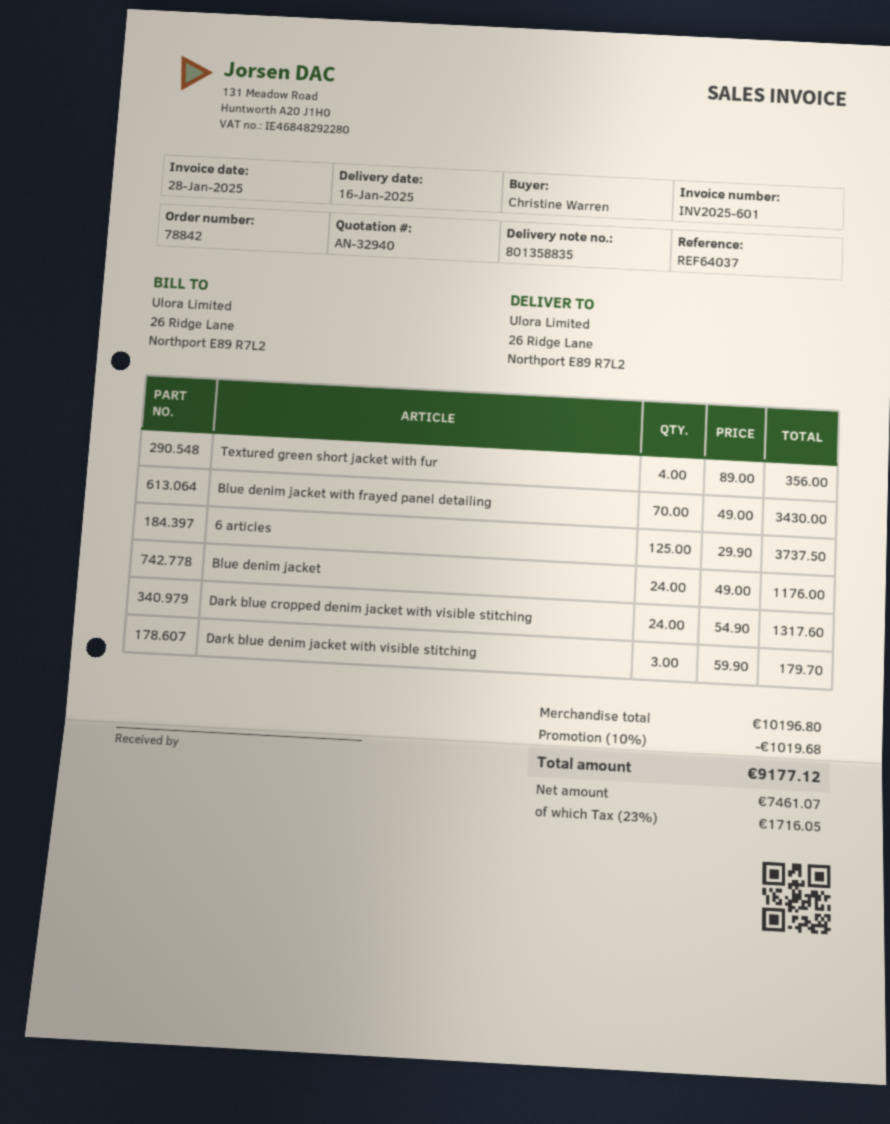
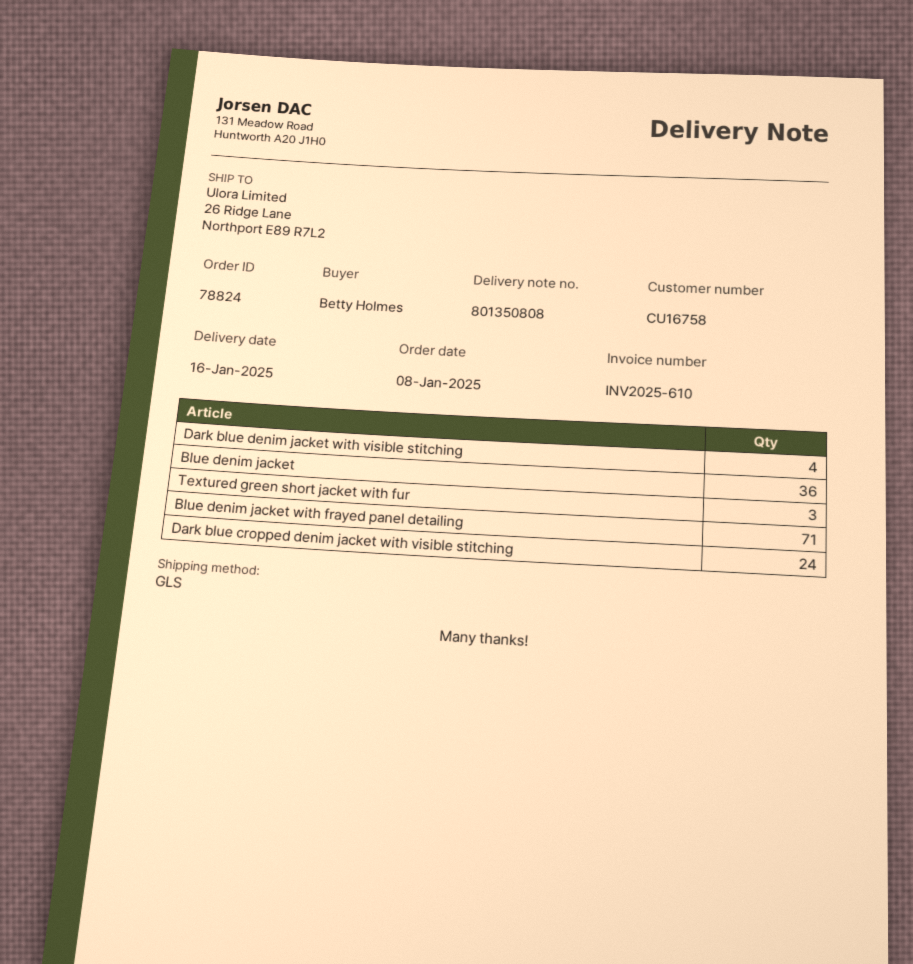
order number: 78842 -> 78824
delivery note number: 801358835 -> 801350808
invoice number: INV2025-601 -> INV2025-610
ordered by: Christine Warren -> Betty Holmes
Textured green short jacket with fur: 4 -> 3
Blue denim jacket with frayed panel detailing: 70 -> 71
6 articles: 125 -> none
Blue denim jacket: 24 -> 36
Dark blue denim jacket with visible stitching: 3 -> 4

